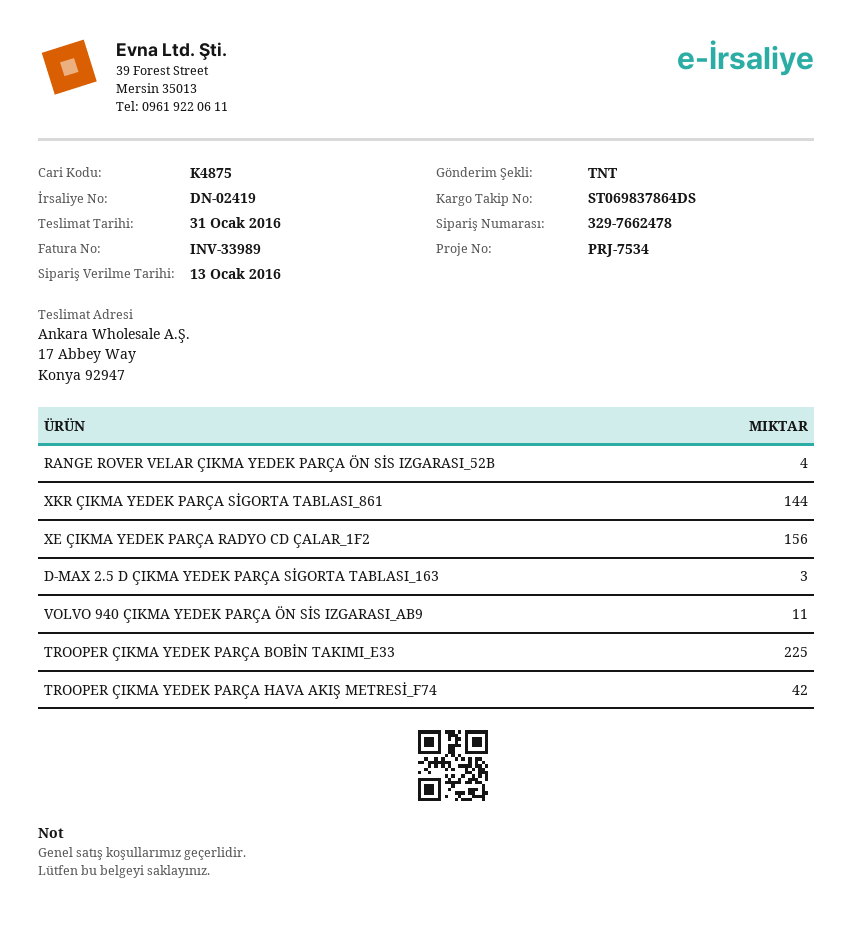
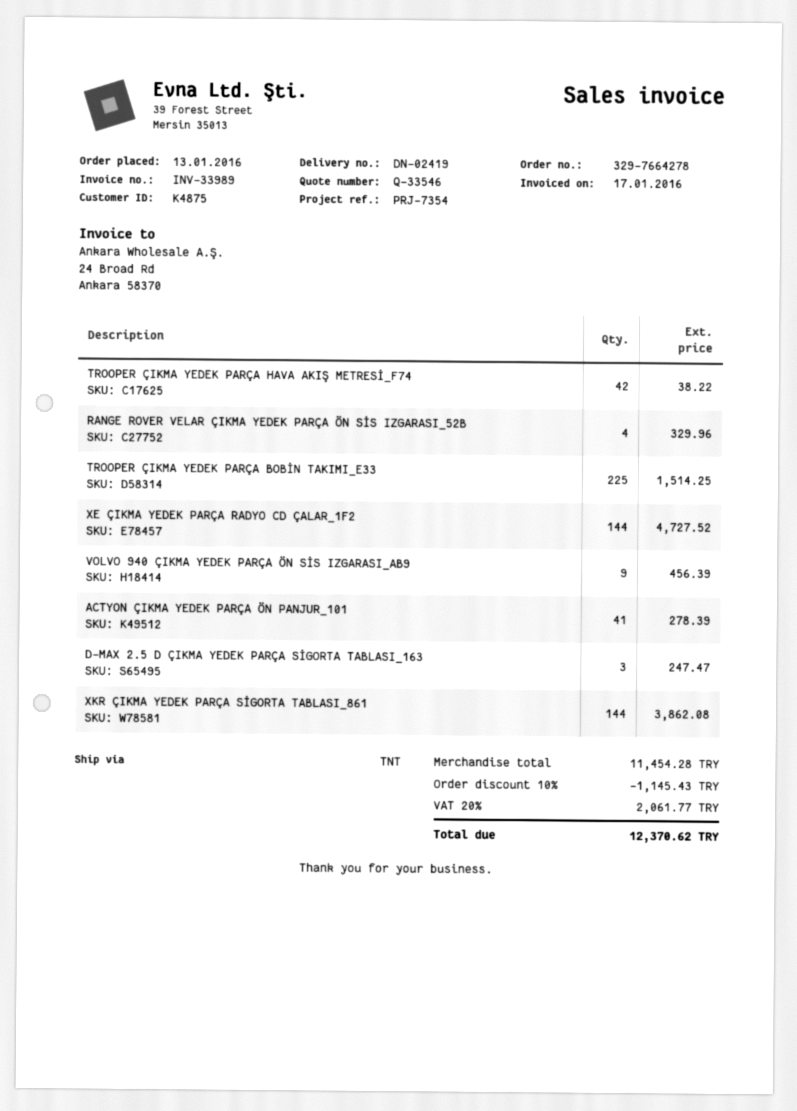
order number: 329-7662478 -> 329-7664278
reference: PRJ-7534 -> PRJ-7354
XE ÇIKMA YEDEK PARÇA RADYO CD ÇALAR_1F2: 156 -> 144
VOLVO 940 ÇIKMA YEDEK PARÇA ÖN SİS IZGARASI_AB9: 11 -> 9
ACTYON ÇIKMA YEDEK PARÇA ÖN PANJUR_101: none -> 41

